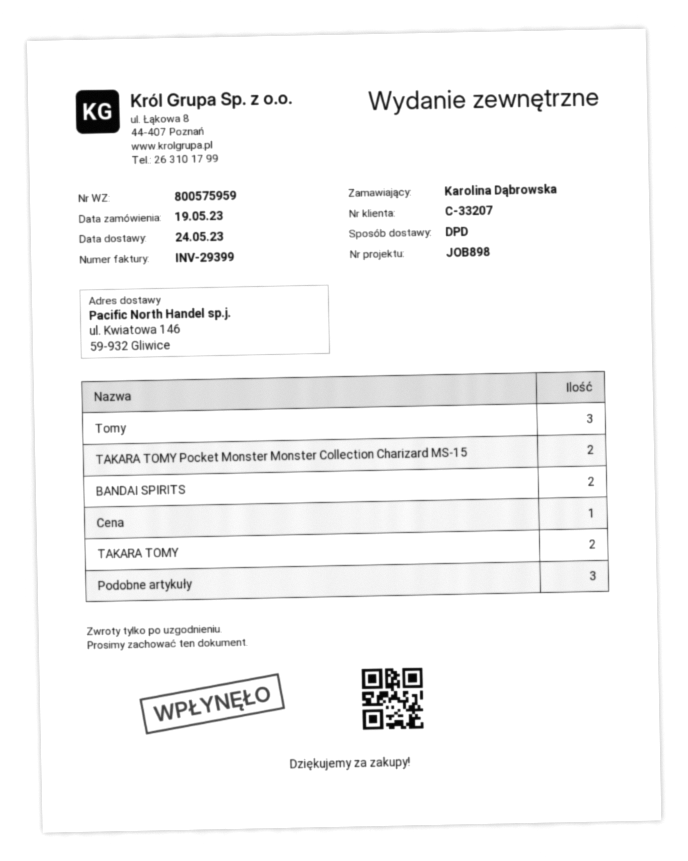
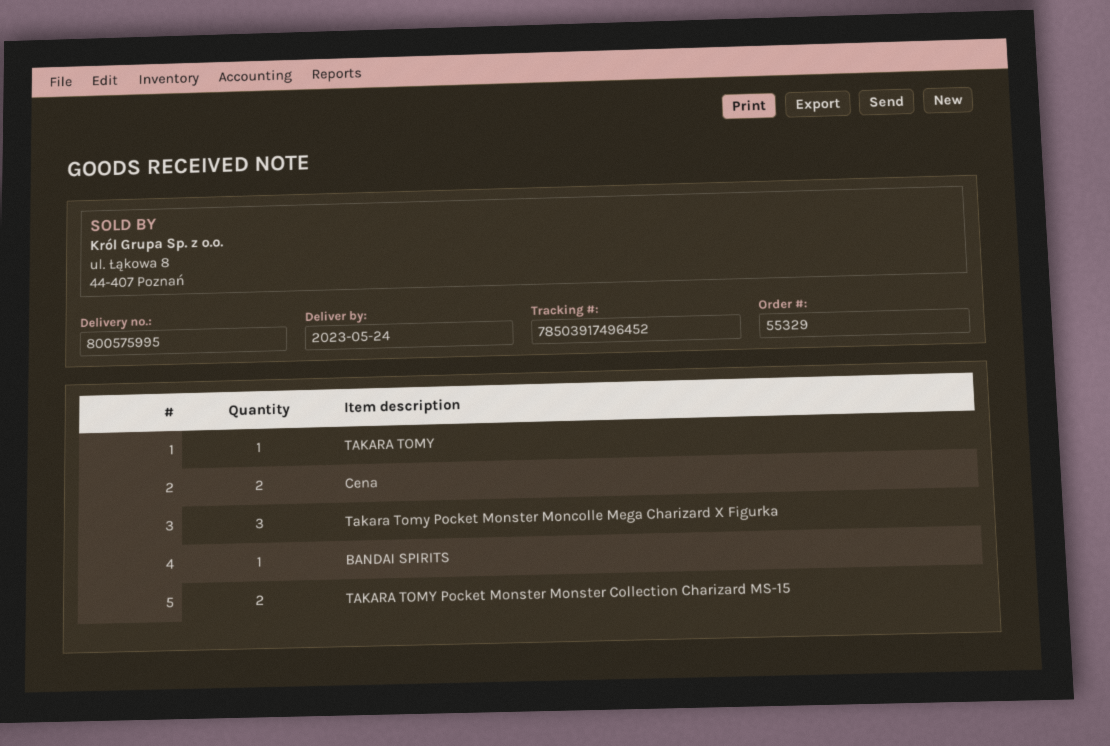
delivery note number: 800575959 -> 800575995
Tomy: 3 -> none
BANDAI SPIRITS: 2 -> 1
Cena: 1 -> 2
TAKARA TOMY: 2 -> 1
Podobne artykuły: 3 -> none
Takara Tomy Pocket Monster Moncolle Mega Charizard X Figurka: none -> 3

